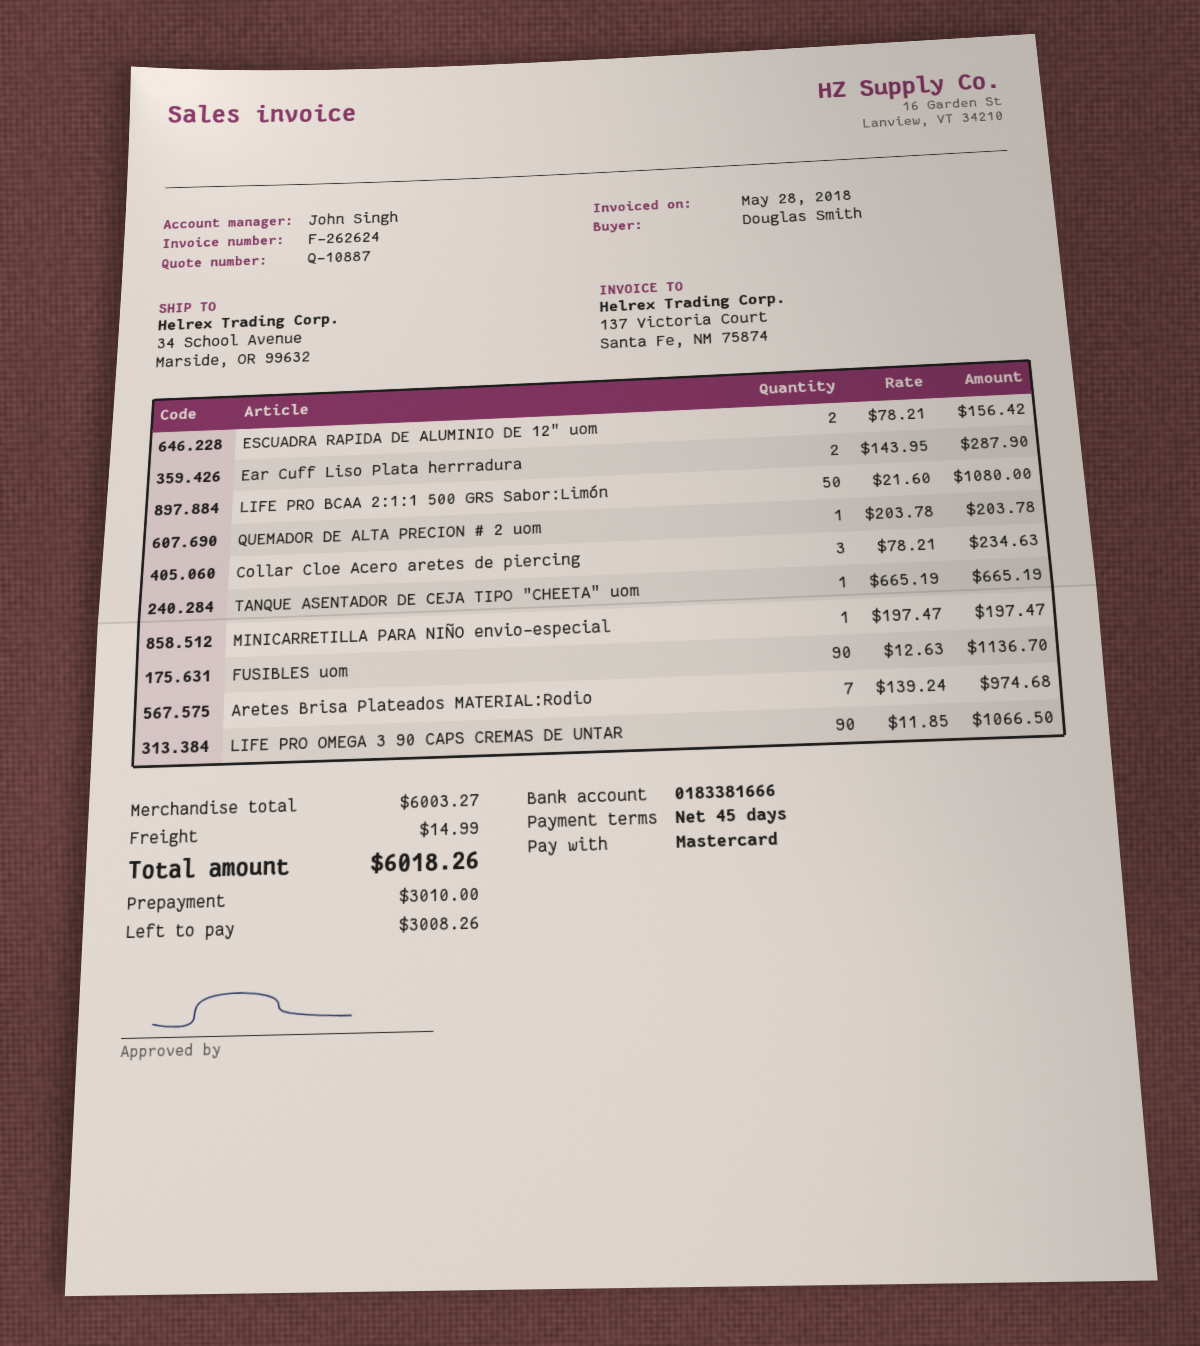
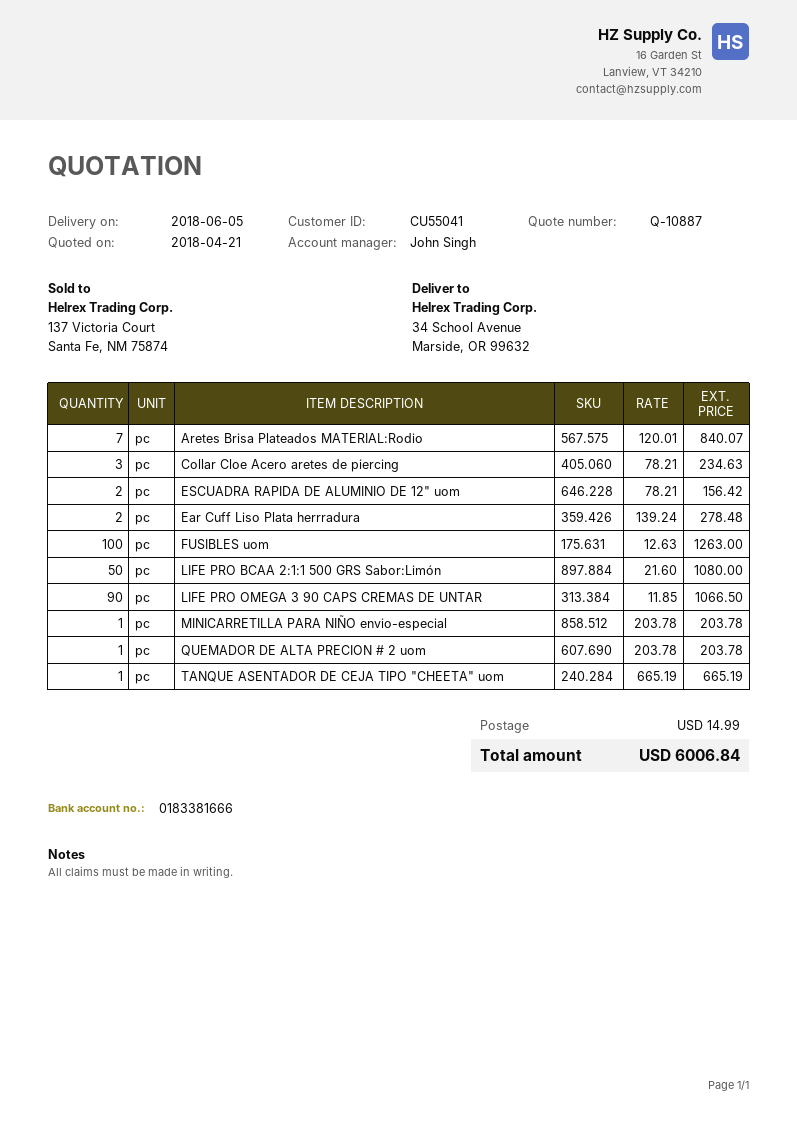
Ear Cuff Liso Plata herrradura: 2 x 143.95 = 287.90 -> 2 x 139.24 = 278.48
MINICARRETILLA PARA NIÑO envio-especial: 1 x 197.47 = 197.47 -> 1 x 203.78 = 203.78
FUSIBLES uom: 90 x 12.63 = 1136.70 -> 100 x 12.63 = 1263.00
Aretes Brisa Plateados MATERIAL:Rodio: 7 x 139.24 = 974.68 -> 7 x 120.01 = 840.07
total: 6018.26 -> 6006.84

